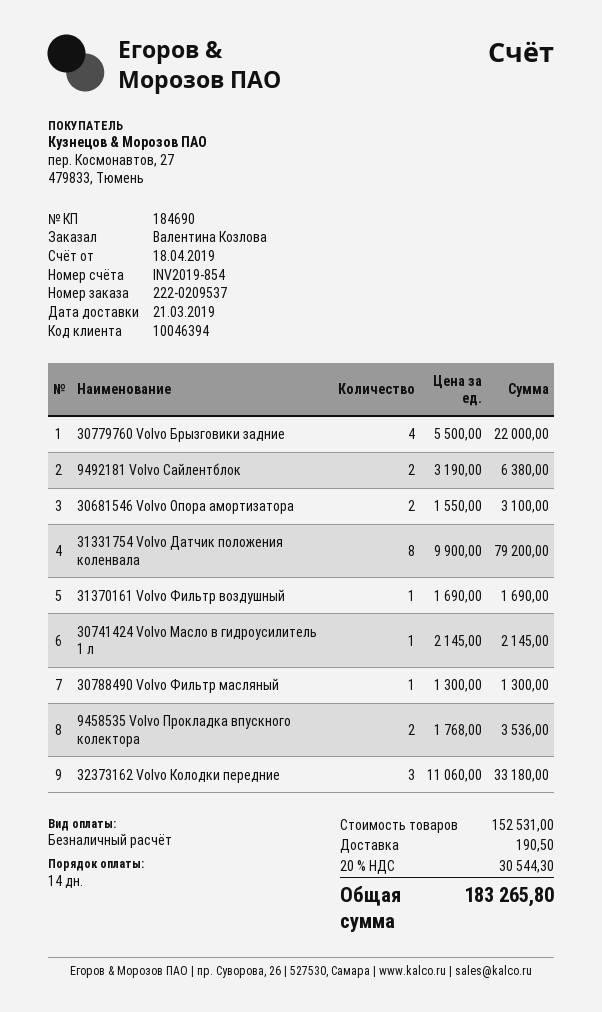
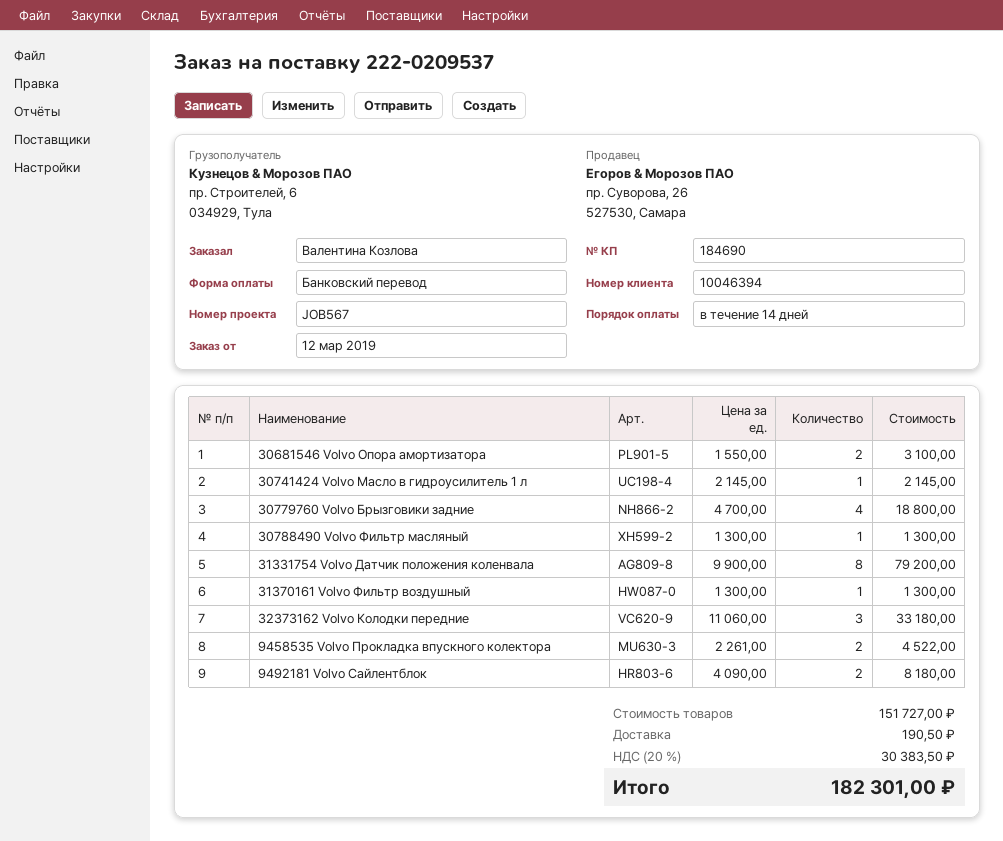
30779760 Volvo Брызговики задние: 4 x 5500.00 = 22000.00 -> 4 x 4700.00 = 18800.00
9492181 Volvo Сайлентблок: 2 x 3190.00 = 6380.00 -> 2 x 4090.00 = 8180.00
31370161 Volvo Фильтр воздушный: 1 x 1690.00 = 1690.00 -> 1 x 1300.00 = 1300.00
9458535 Volvo Прокладка впускного колектора: 2 x 1768.00 = 3536.00 -> 2 x 2261.00 = 4522.00
subtotal: 152531.00 -> 151727.00
tax: 20% = 30544.30 -> 20% = 30383.50
total: 183265.80 -> 182301.00

